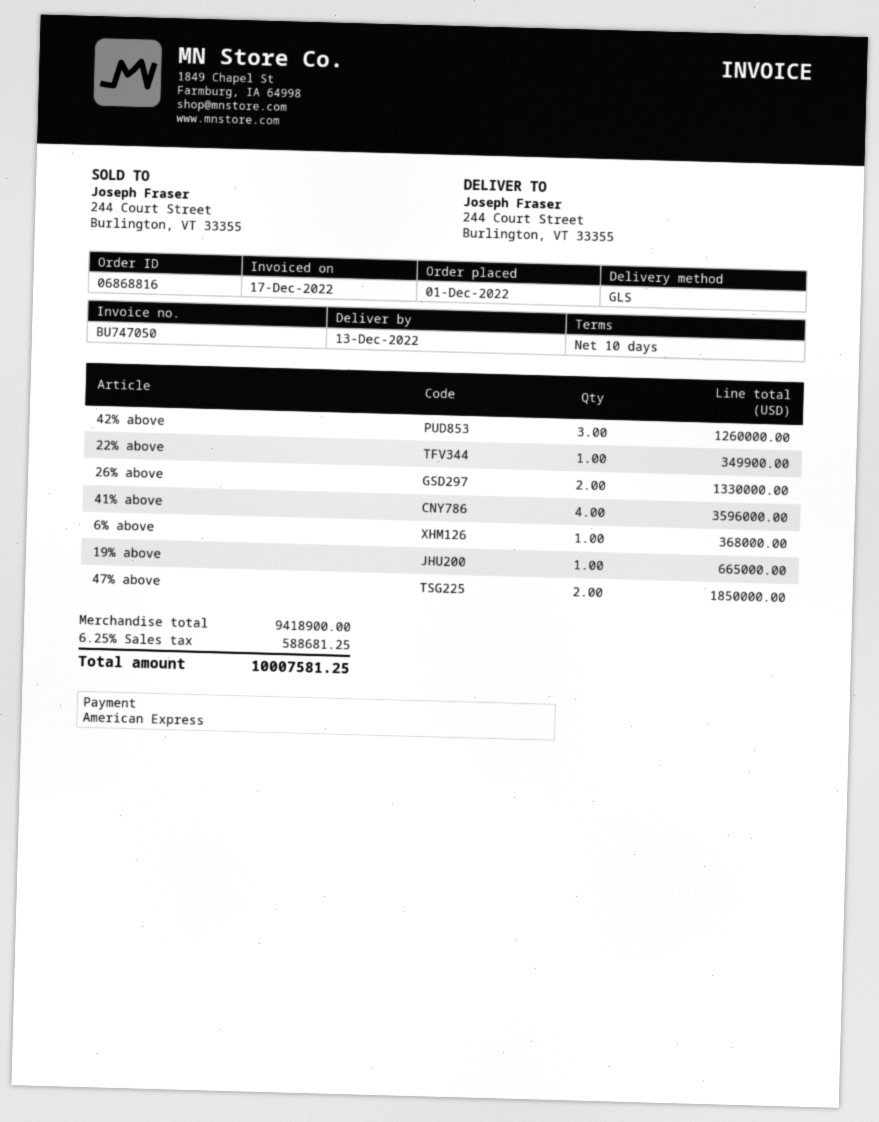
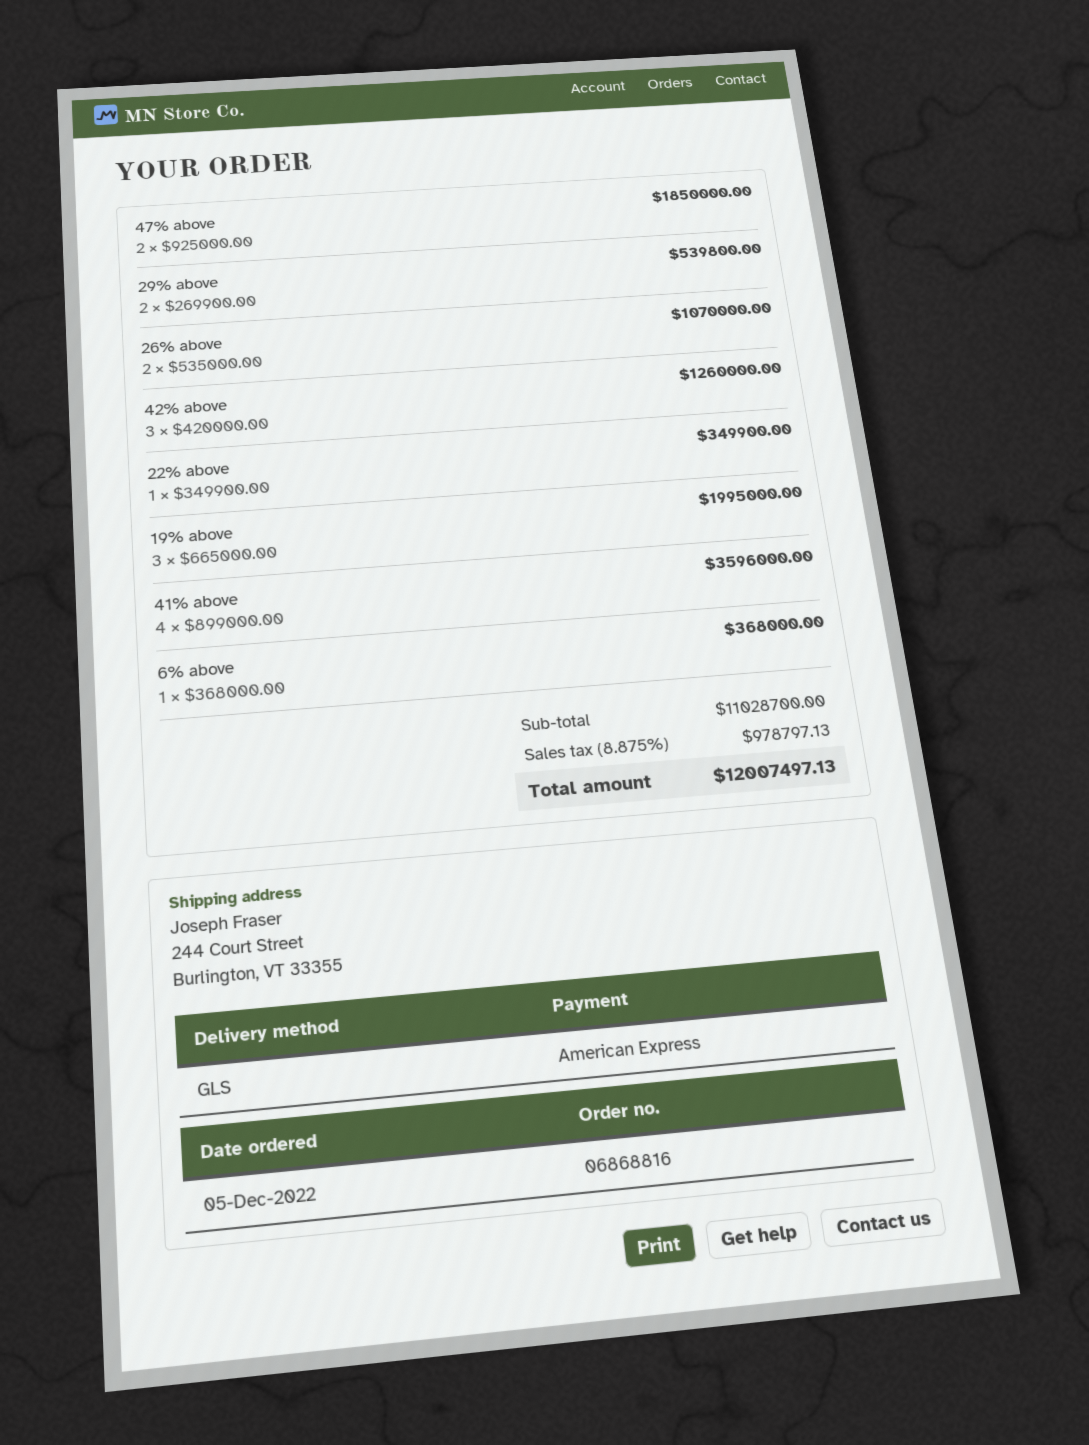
order date: 2022-12-01 -> 2022-12-05
26% above: 2 for 1330000.00 -> 2 for 1070000.00
19% above: 1 for 665000.00 -> 3 for 1995000.00
29% above: none -> 2 for 539800.00
subtotal: 9418900.00 -> 11028700.00
tax: 6.25% = 588681.25 -> 8.875% = 978797.13
total: 10007581.25 -> 12007497.13

